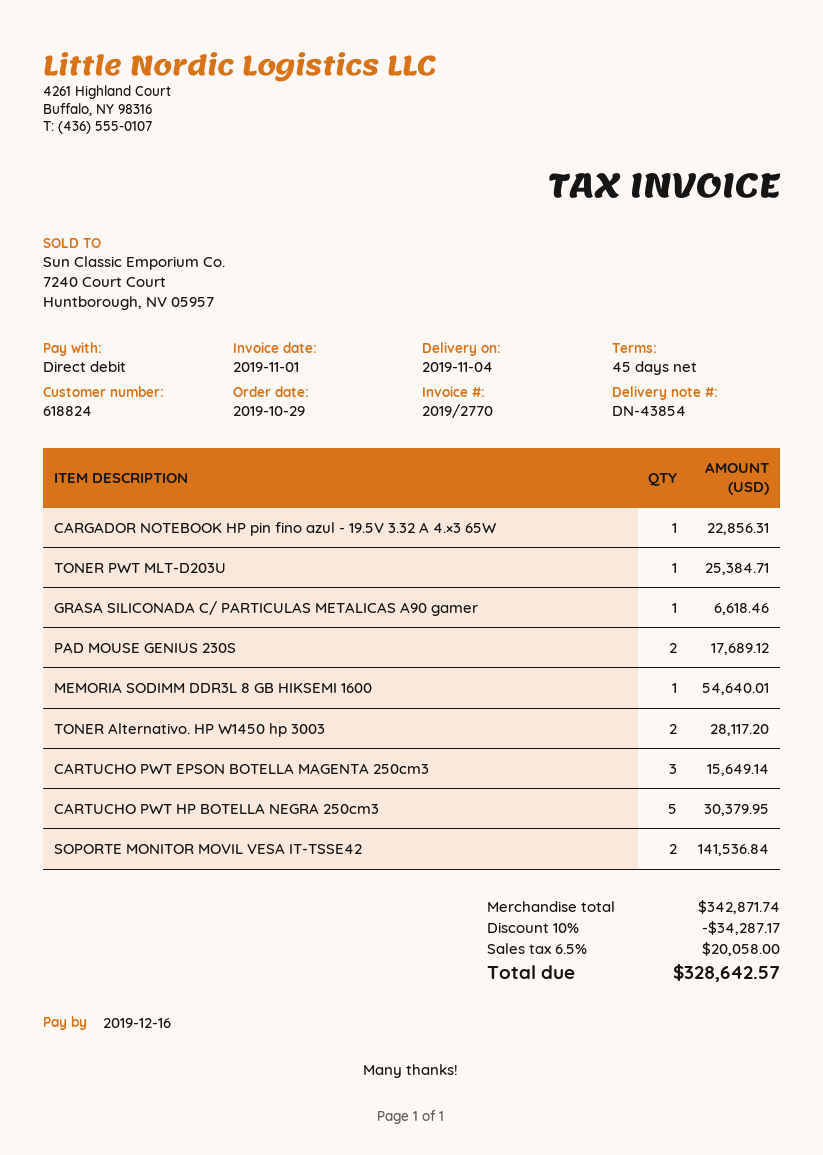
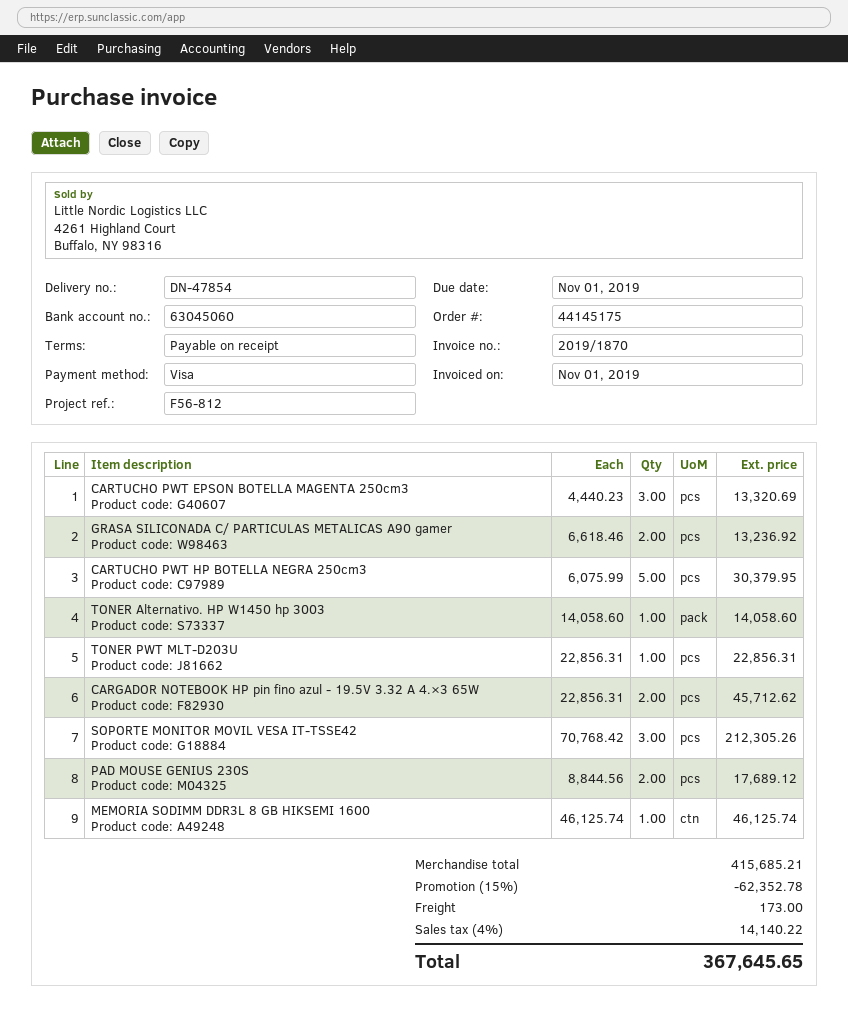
delivery note number: DN-43854 -> DN-47854
invoice number: 2019/2770 -> 2019/1870
payment terms: 45 days -> on receipt
due date: 2019-12-16 -> 2019-11-01
payment method: direct debit -> Visa
CARGADOR NOTEBOOK HP pin fino azul - 19.5V 3.32 A 4.×3 65W: 1 for 22856.31 -> 2 for 45712.62
TONER PWT MLT-D203U: 1 for 25384.71 -> 1 for 22856.31
GRASA SILICONADA C/ PARTICULAS METALICAS A90 gamer: 1 for 6618.46 -> 2 for 13236.92
MEMORIA SODIMM DDR3L 8 GB HIKSEMI 1600: 1 for 54640.01 -> 1 for 46125.74
TONER Alternativo. HP W1450 hp 3003: 2 for 28117.20 -> 1 for 14058.60
CARTUCHO PWT EPSON BOTELLA MAGENTA 250cm3: 3 for 15649.14 -> 3 for 13320.69
SOPORTE MONITOR MOVIL VESA IT-TSSE42: 2 for 141536.84 -> 3 for 212305.26
subtotal: 342871.74 -> 415685.21
discount: 10% = 34287.17 -> 15% = 62352.78
shipping: none -> 173.00
tax: 6.5% = 20058.00 -> 4% = 14140.22
total: 328642.57 -> 367645.65

